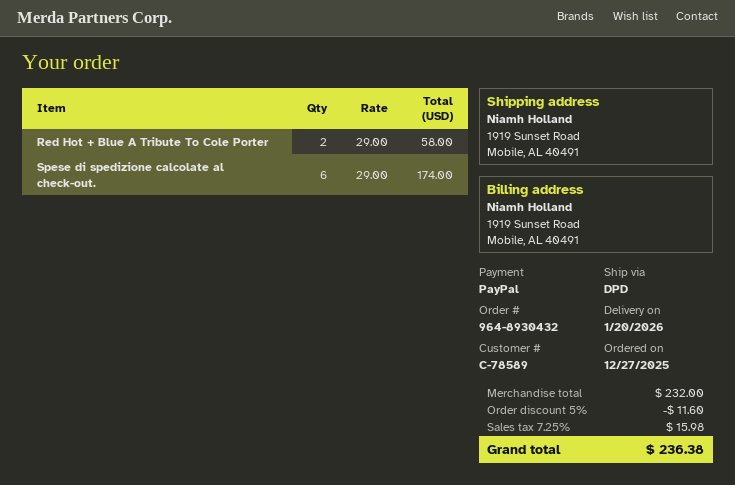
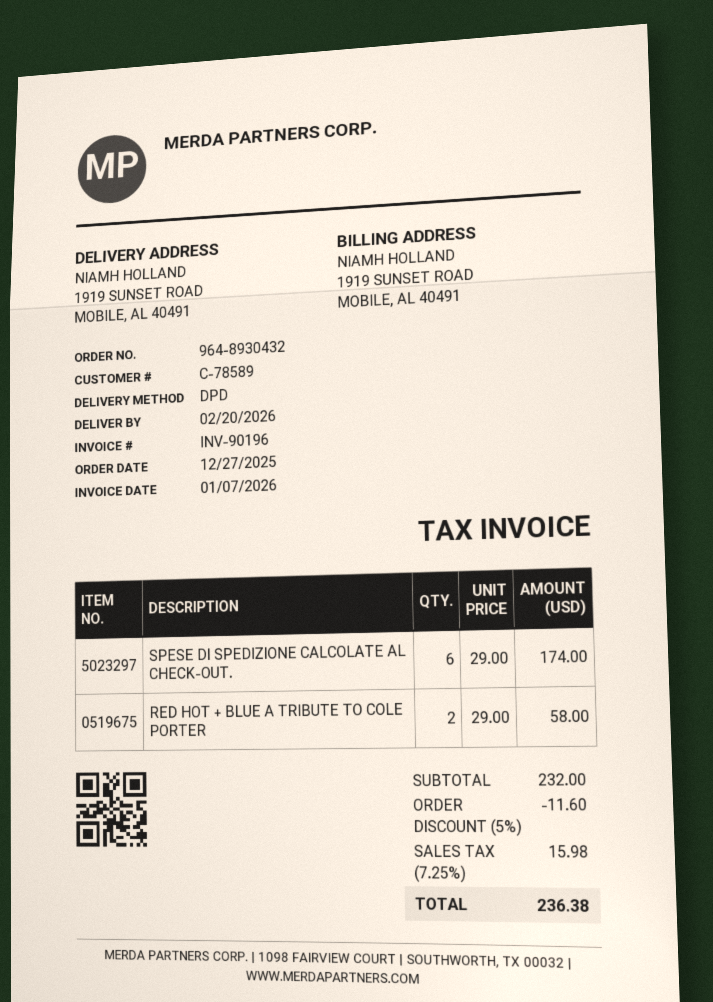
delivery date: 2026-01-20 -> 2026-02-20

